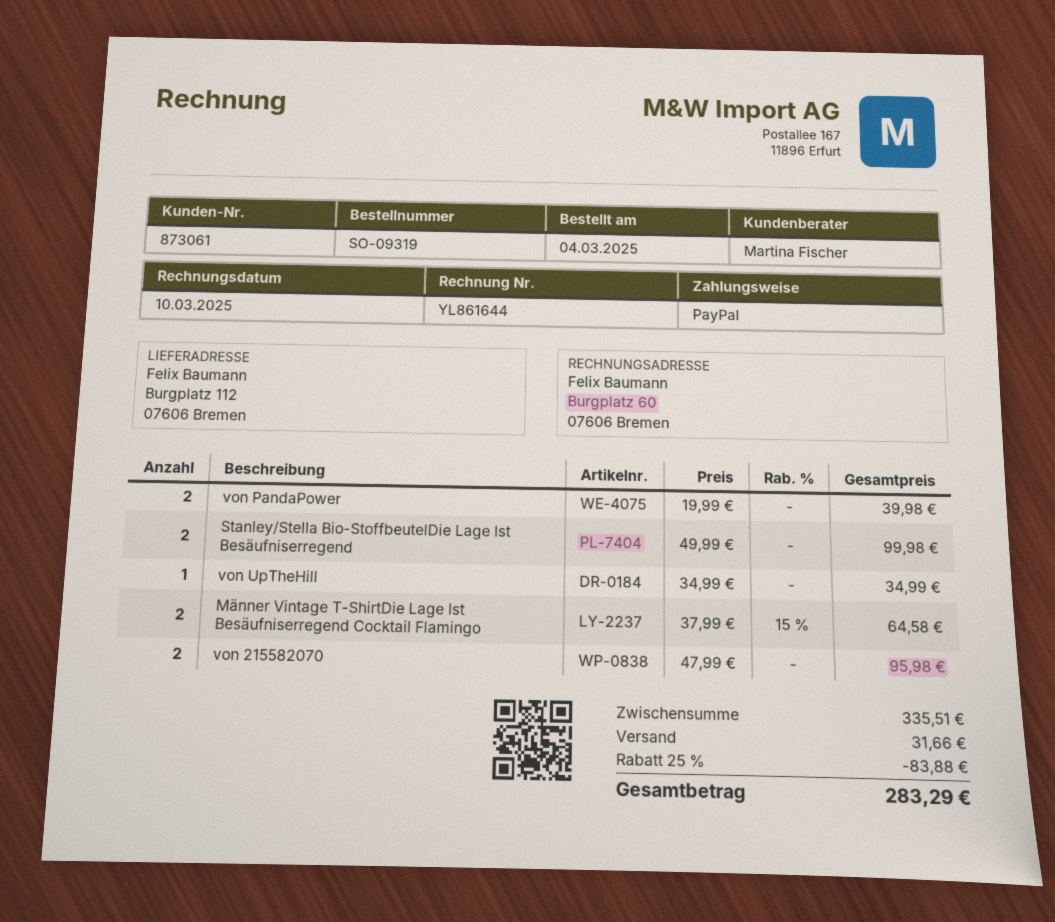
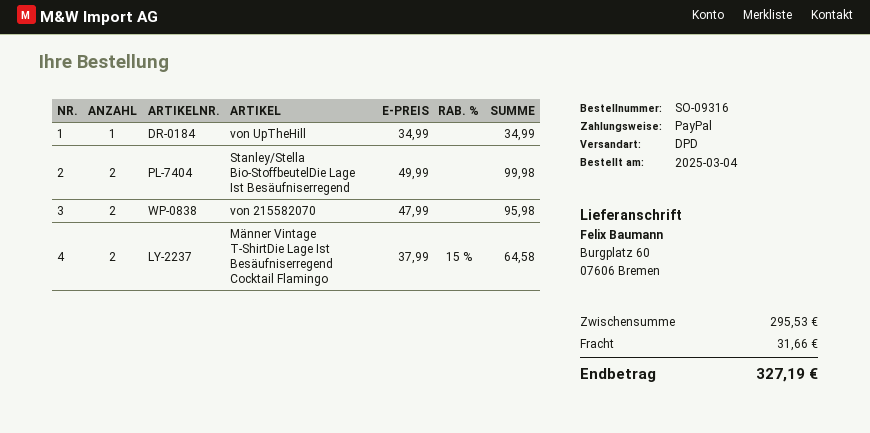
order number: SO-09319 -> SO-09316
ship to: Burgplatz 112, 07606 Bremen -> Burgplatz 60, 07606 Bremen
von PandaPower: 2 x 19.99 = 39.98 -> none
subtotal: 335.51 -> 295.53
discount: 25% = 83.88 -> none
total: 283.29 -> 327.19

